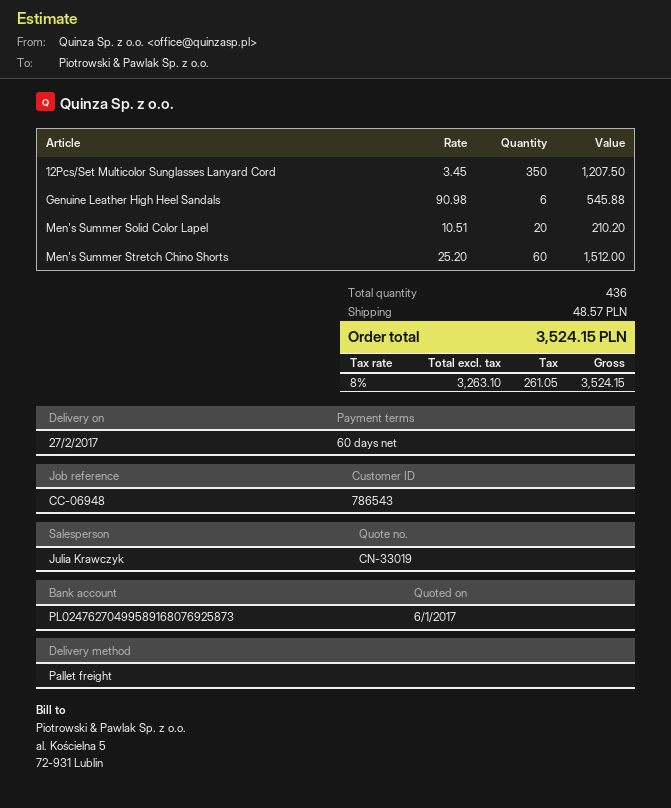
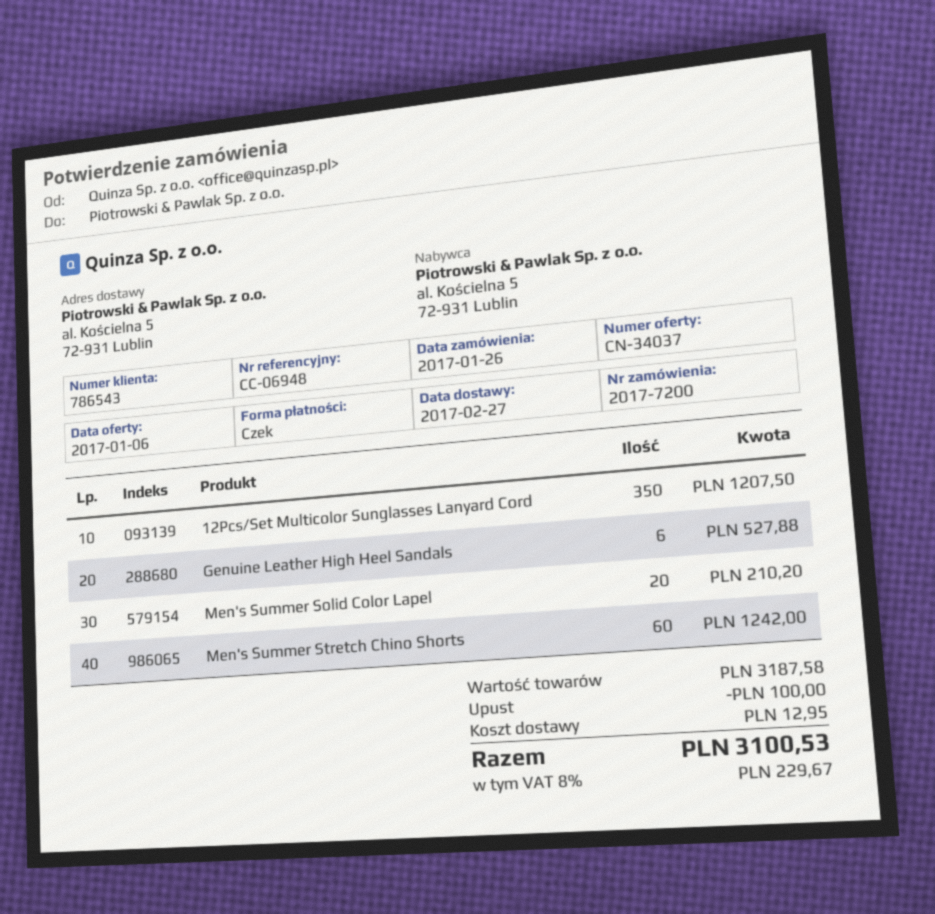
quote number: CN-33019 -> CN-34037
Genuine Leather High Heel Sandals: 6 for 545.88 -> 6 for 527.88
Men's Summer Stretch Chino Shorts: 60 for 1512.00 -> 60 for 1242.00
discount: none -> 100.00
shipping: 48.57 -> 12.95
tax: 8% = 261.05 -> 8% = 229.67
total: 3524.15 -> 3100.53

